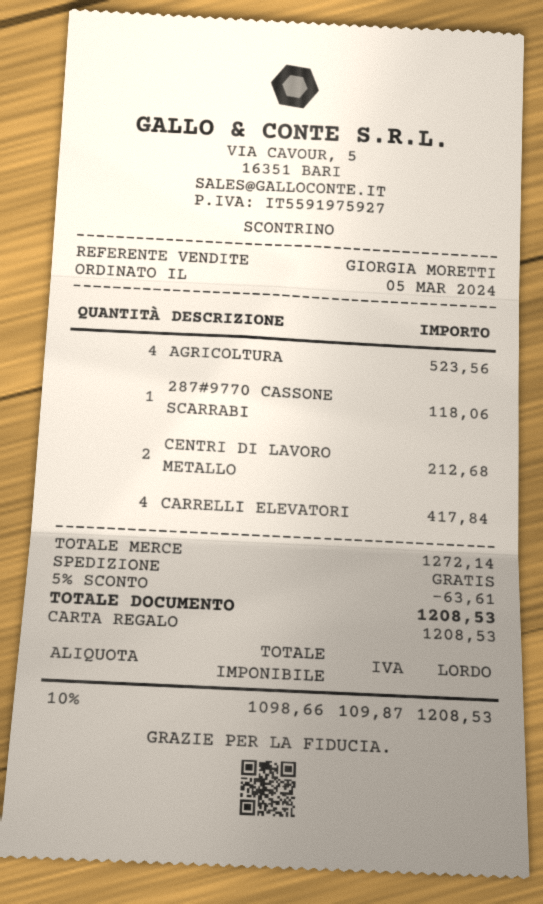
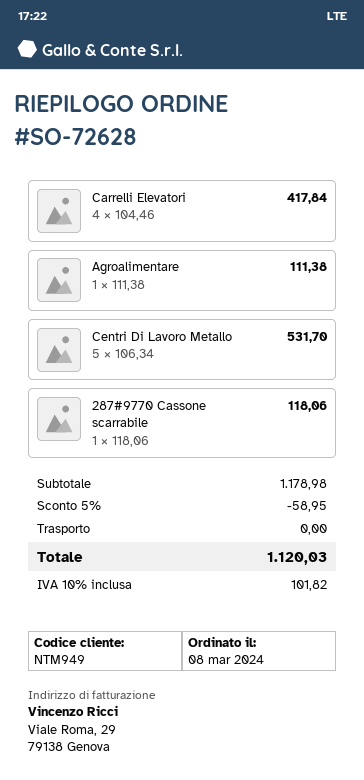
order date: 2024-03-05 -> 2024-03-08
AGRICOLTURA: 4 for 523.56 -> none
CENTRI DI LAVORO METALLO: 2 for 212.68 -> 5 for 531.70
Agroalimentare: none -> 1 for 111.38
subtotal: 1272.14 -> 1178.98
discount: 5% = 63.61 -> 5% = 58.95
tax: 10% = 109.87 -> 10% = 101.82
total: 1208.53 -> 1120.03

